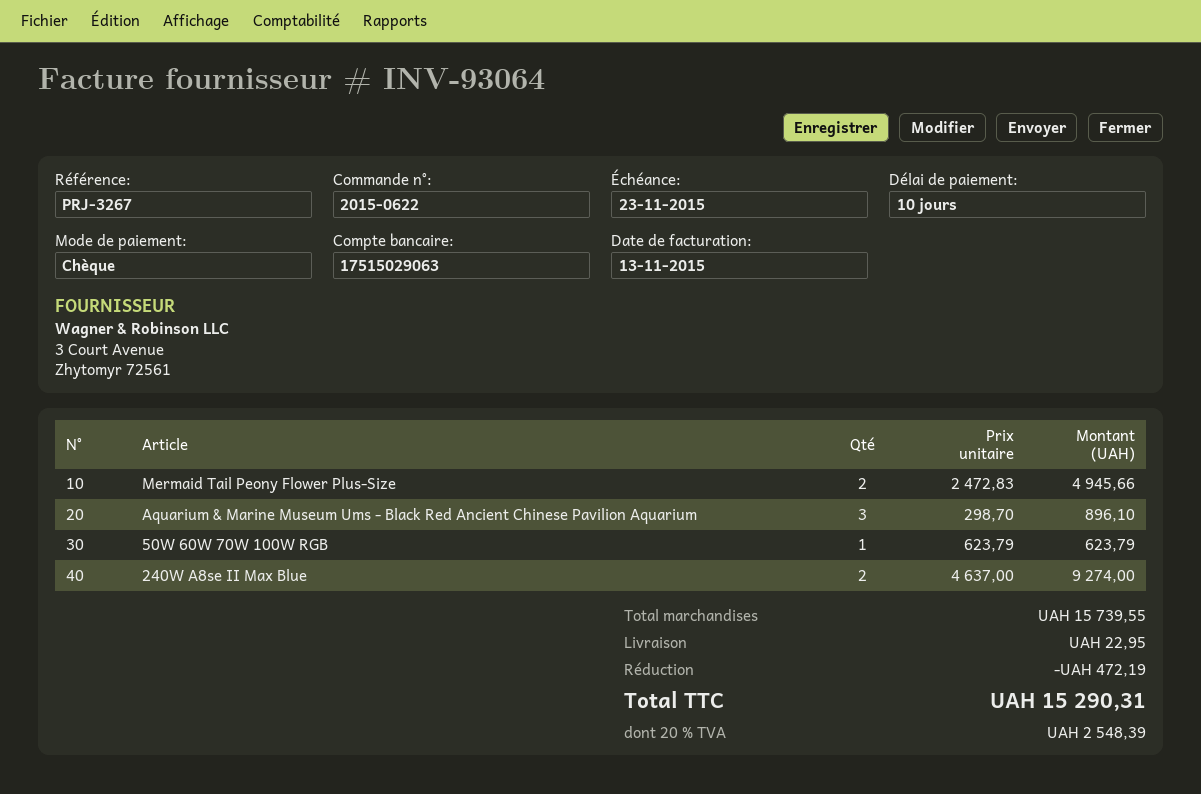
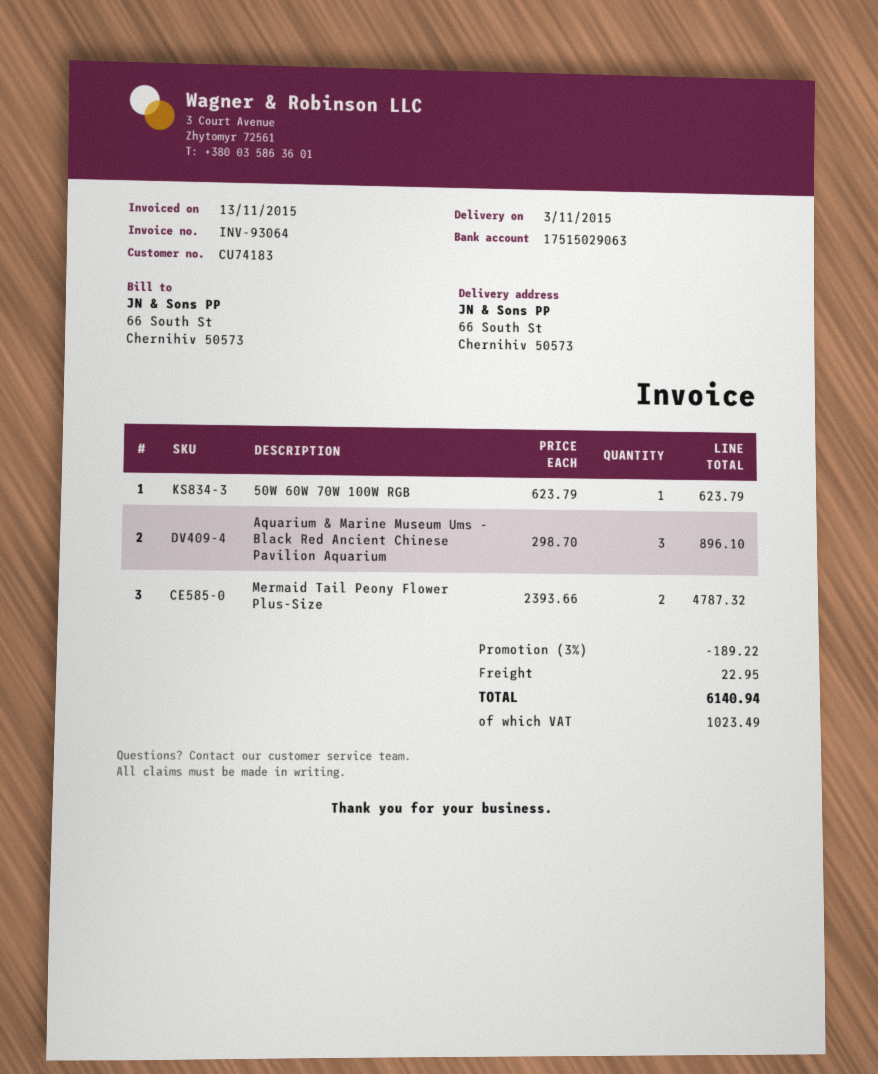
Mermaid Tail Peony Flower Plus-Size: 2 x 2472.83 = 4945.66 -> 2 x 2393.66 = 4787.32
240W A8se II Max Blue: 2 x 4637.00 = 9274.00 -> none
discount: 472.19 -> 189.22
tax: 2548.39 -> 1023.49
total: 15290.31 -> 6140.94

